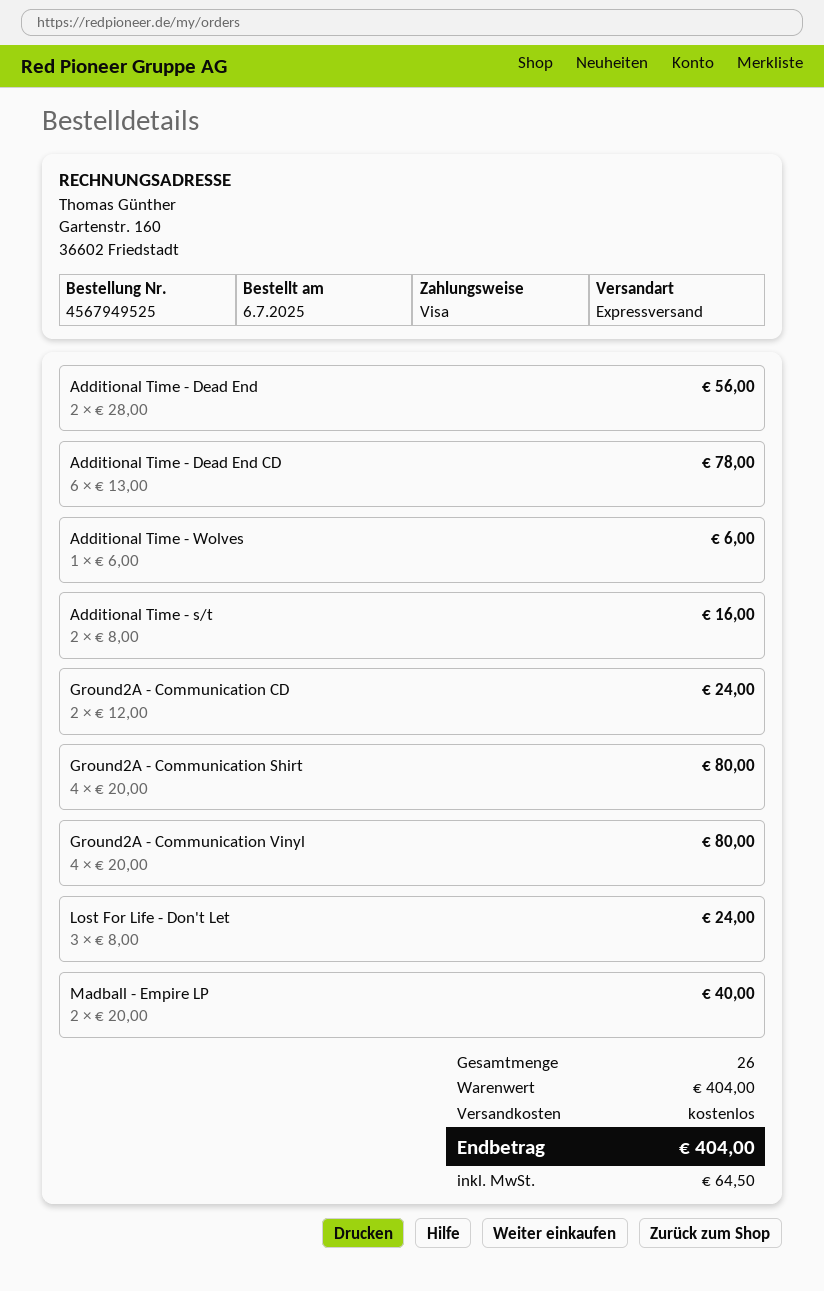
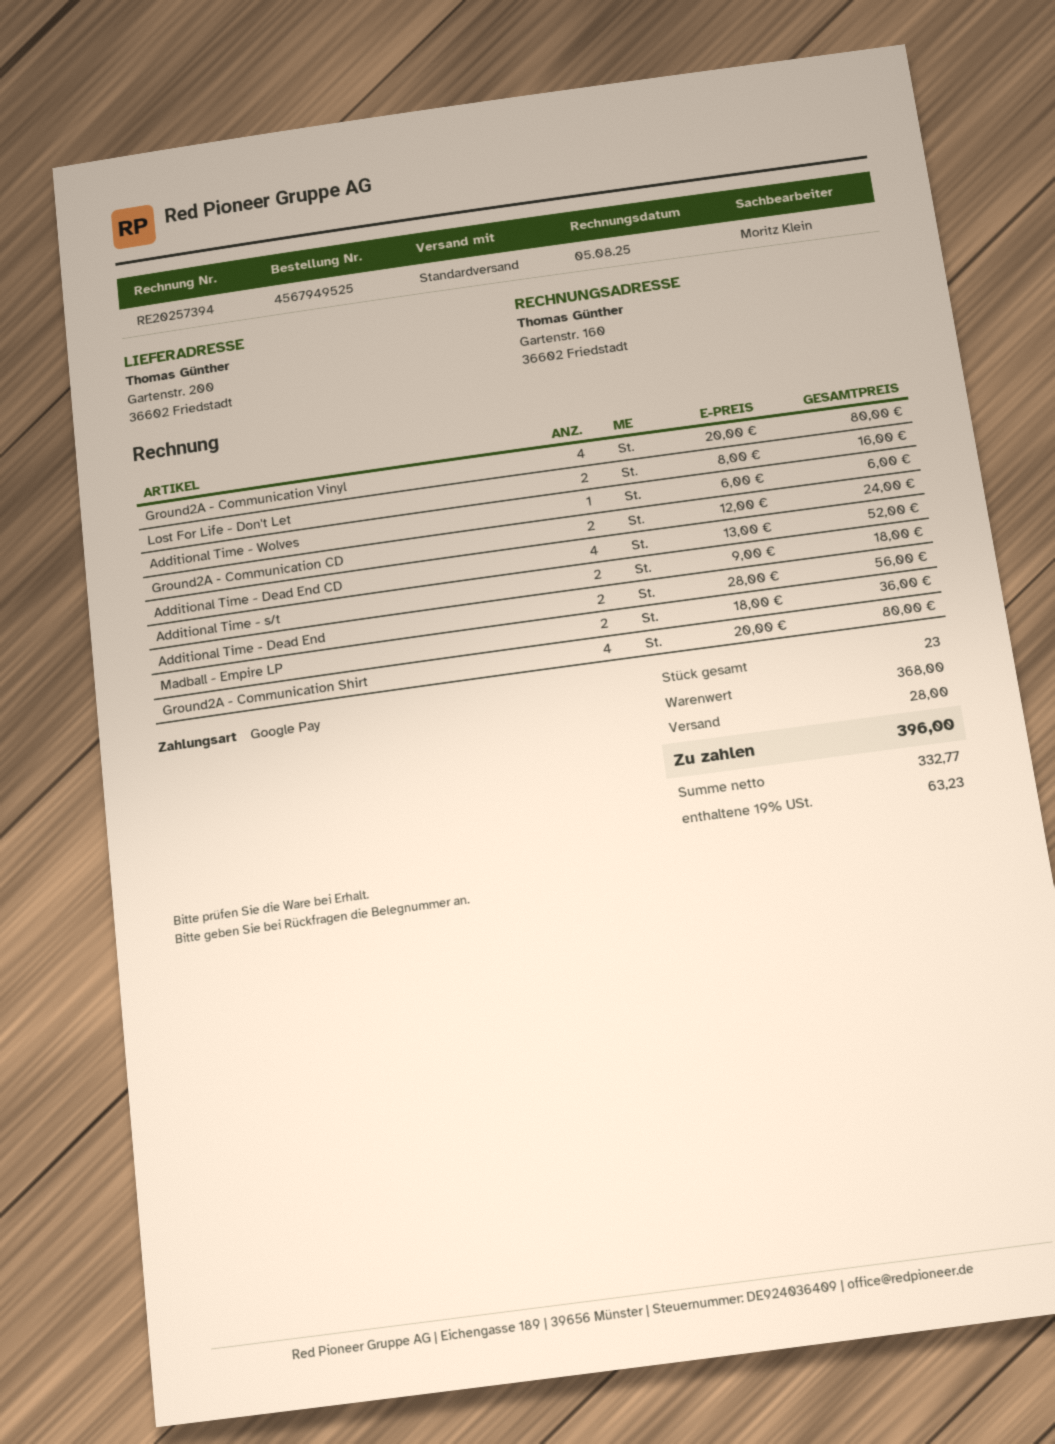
payment method: Visa -> Google Pay
shipping method: express -> standard
Additional Time - Dead End CD: 6 x 13.00 = 78.00 -> 4 x 13.00 = 52.00
Additional Time - s/t: 2 x 8.00 = 16.00 -> 2 x 9.00 = 18.00
Lost For Life - Don't Let: 3 x 8.00 = 24.00 -> 2 x 8.00 = 16.00
Madball - Empire LP: 2 x 20.00 = 40.00 -> 2 x 18.00 = 36.00
total quantity: 26 -> 23
subtotal: 404.00 -> 368.00
shipping: 0.00 -> 28.00
tax: 64.50 -> 63.23
total: 404.00 -> 396.00

